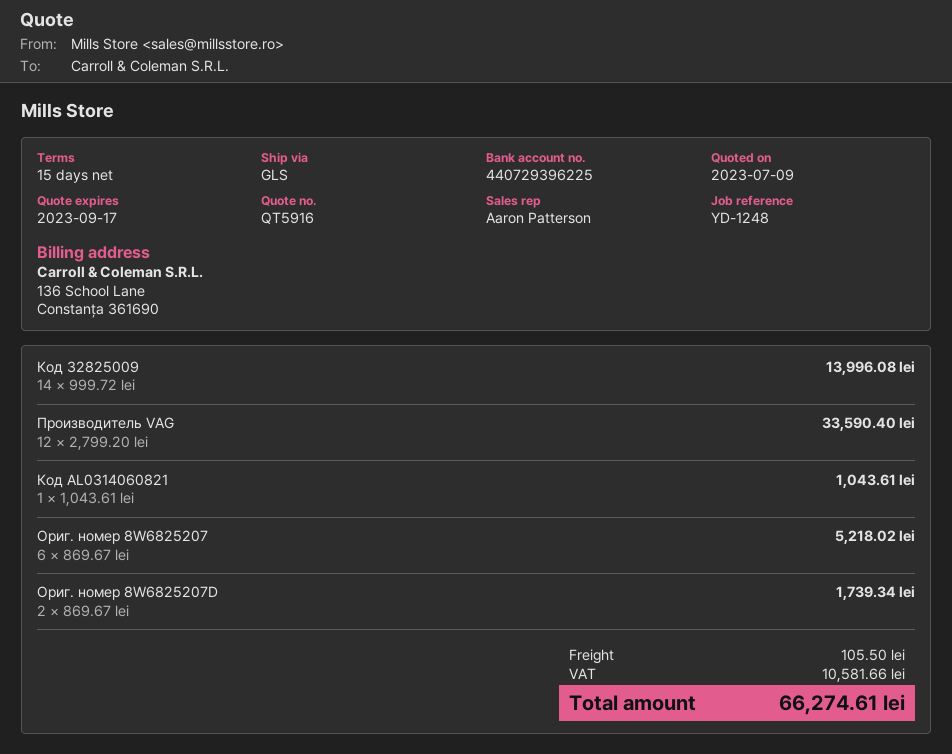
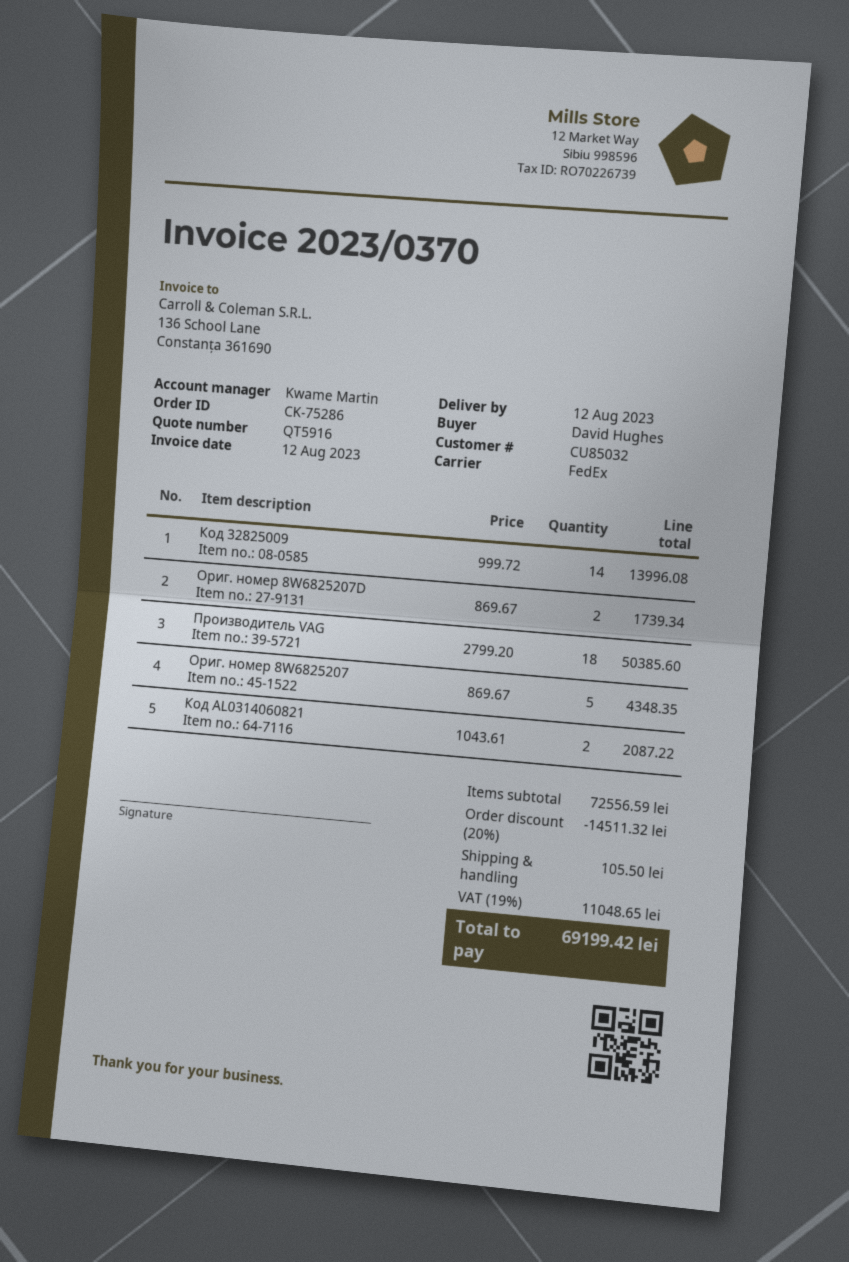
sales rep: Aaron Patterson -> Kwame Martin
shipping method: GLS -> FedEx
Производитель VAG: 12 x 2799.20 = 33590.40 -> 18 x 2799.20 = 50385.60
Код AL0314060821: 1 x 1043.61 = 1043.61 -> 2 x 1043.61 = 2087.22
Ориг. номер 8W6825207: 6 x 869.67 = 5218.02 -> 5 x 869.67 = 4348.35
discount: none -> 20% = 14511.32
tax: 10581.66 -> 11048.65
total: 66274.61 -> 69199.42

